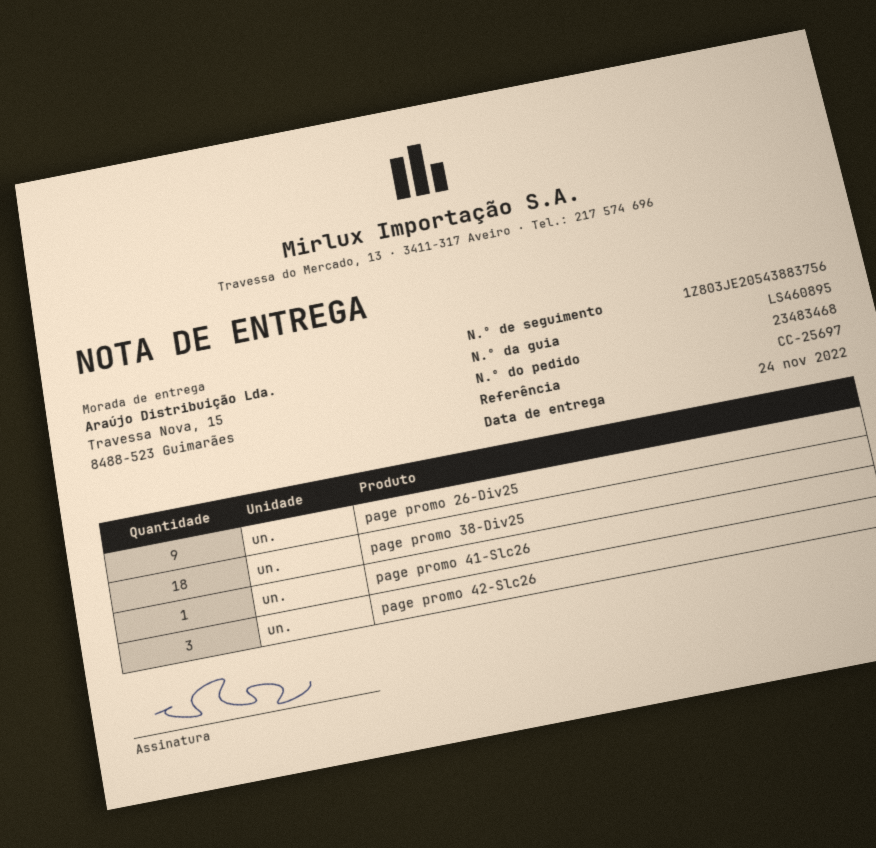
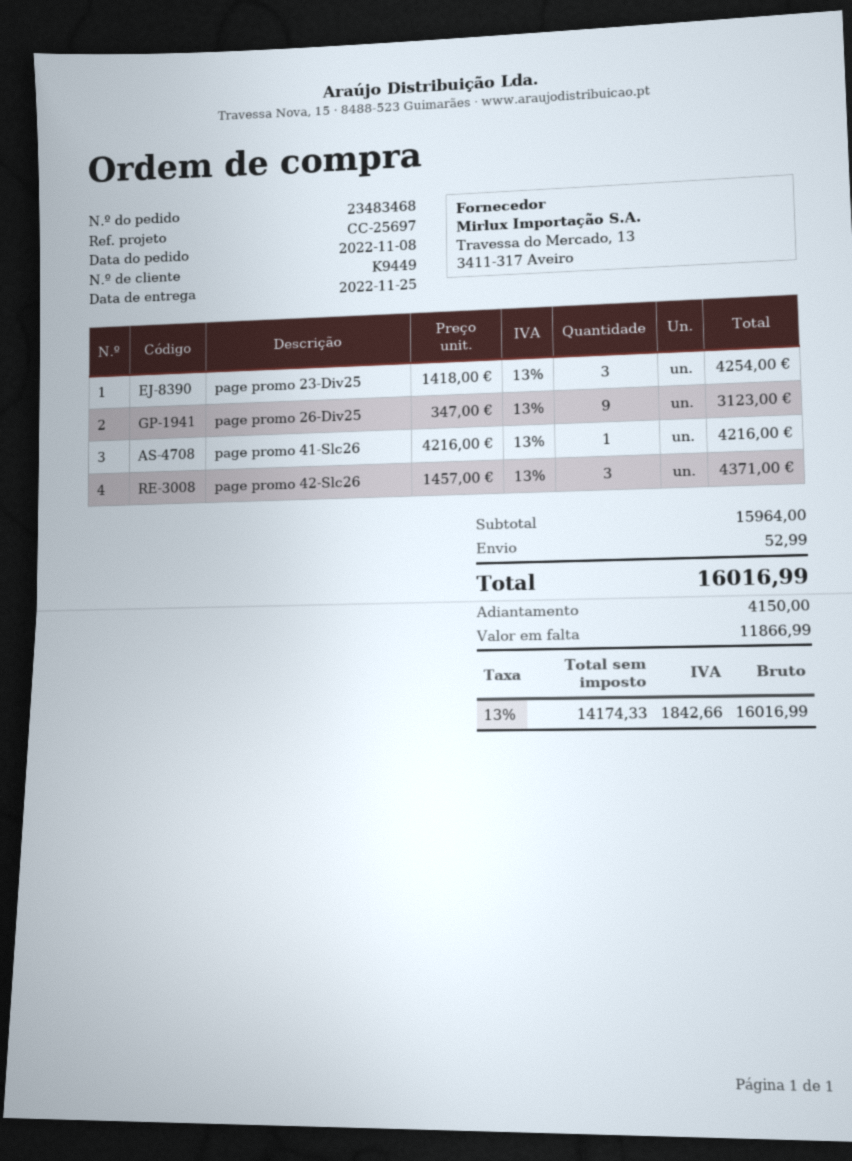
delivery date: 2022-11-24 -> 2022-11-25
page promo 38-Div25: 18 -> none
page promo 23-Div25: none -> 3

